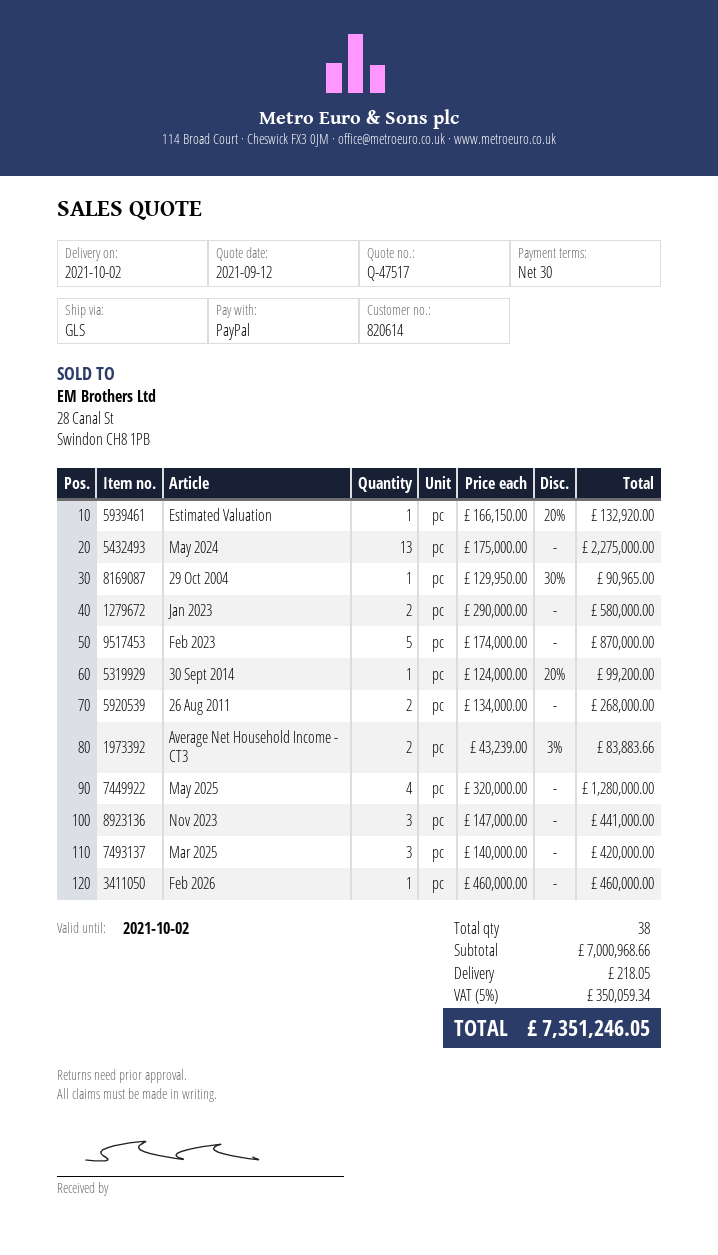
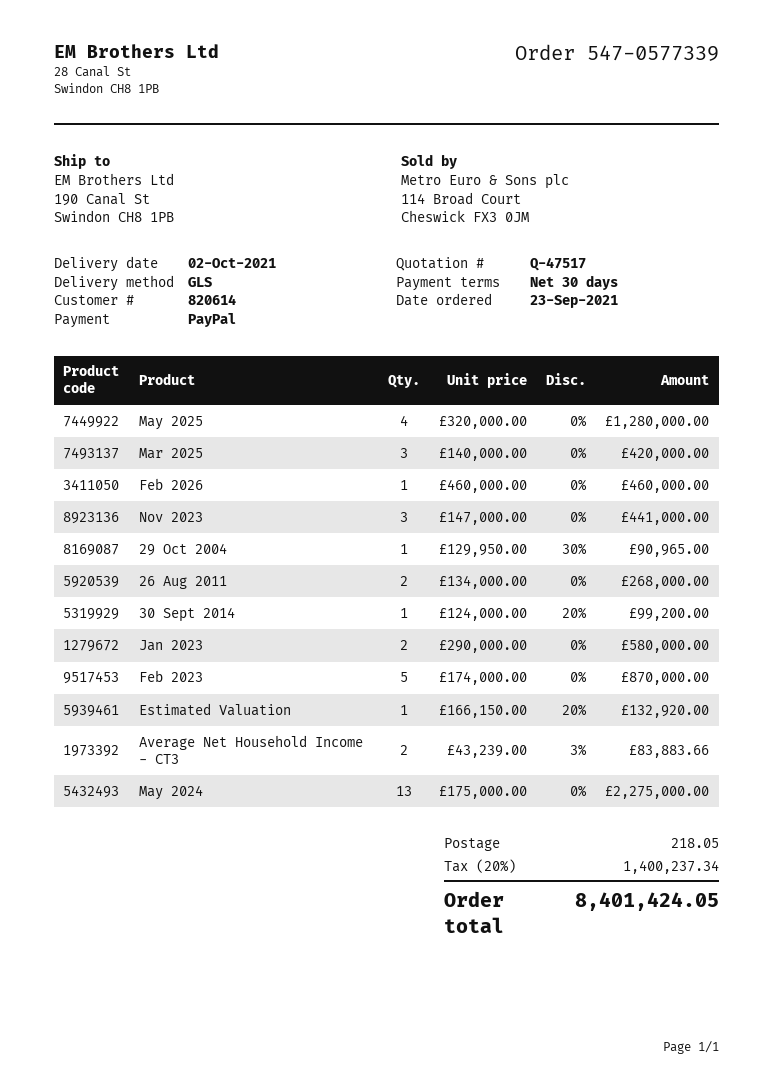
tax: 5% = 350059.34 -> 20% = 1400237.34
total: 7351246.05 -> 8401424.05

